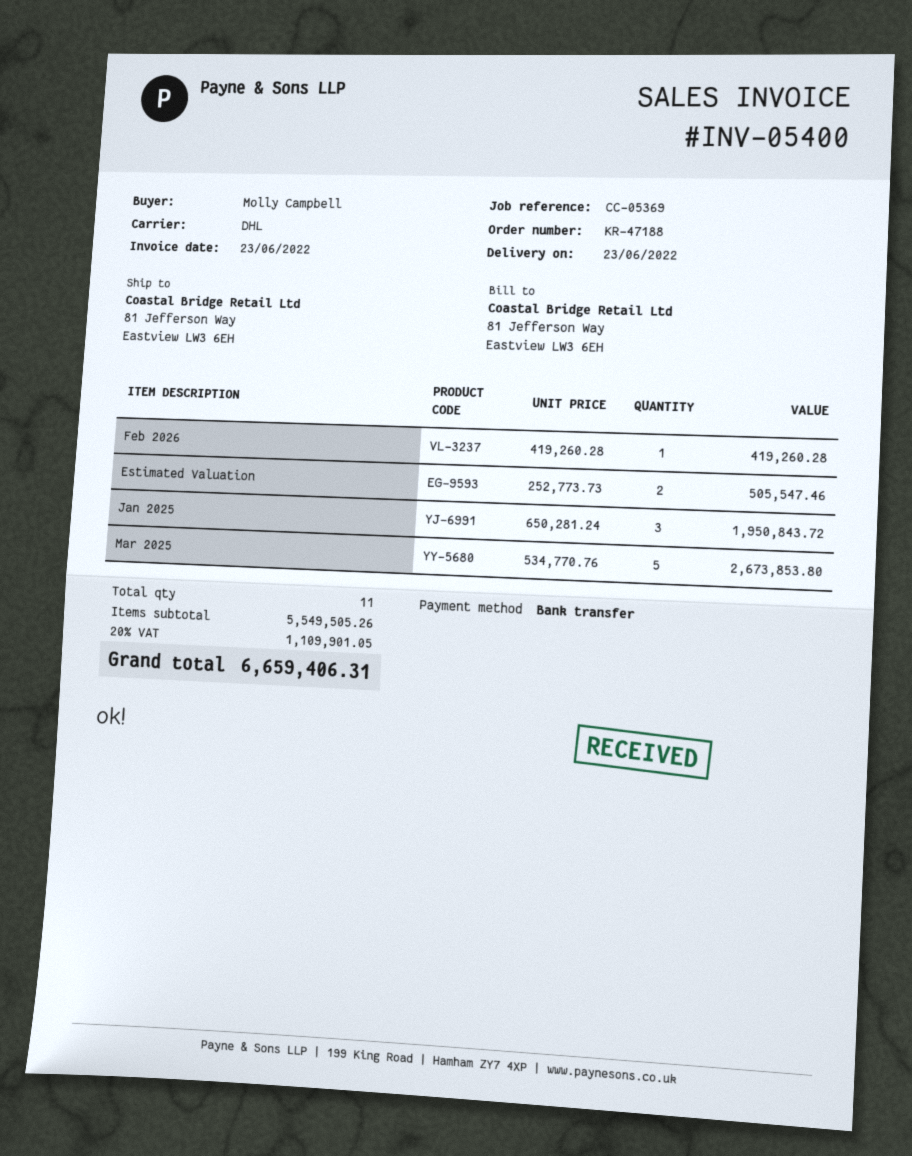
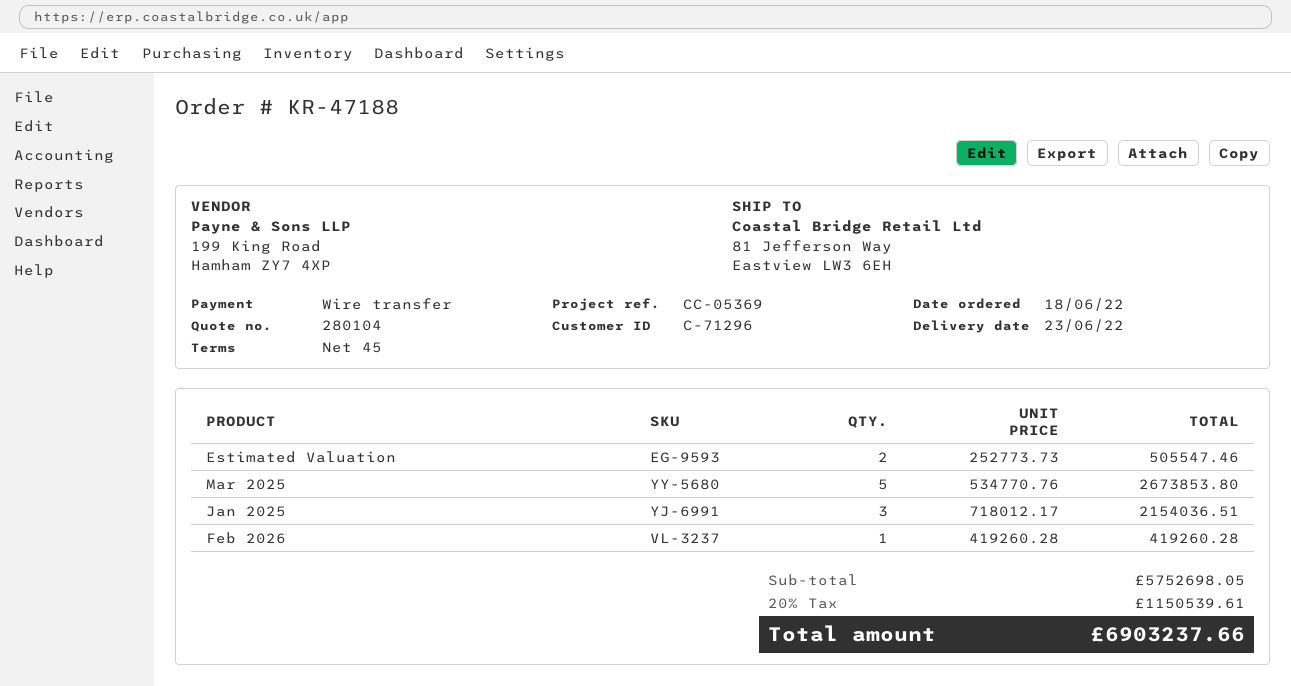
Jan 2025: 3 x 650281.24 = 1950843.72 -> 3 x 718012.17 = 2154036.51
subtotal: 5549505.26 -> 5752698.05
tax: 20% = 1109901.05 -> 20% = 1150539.61
total: 6659406.31 -> 6903237.66

